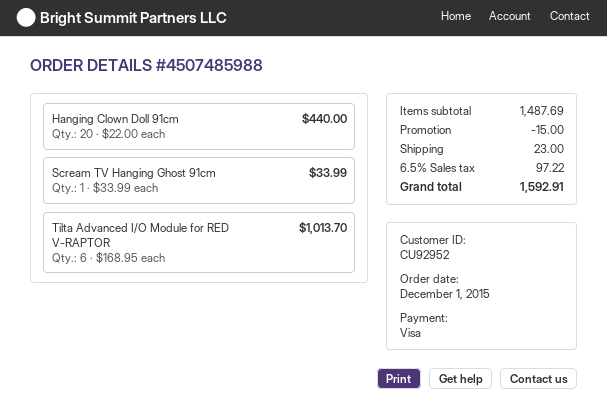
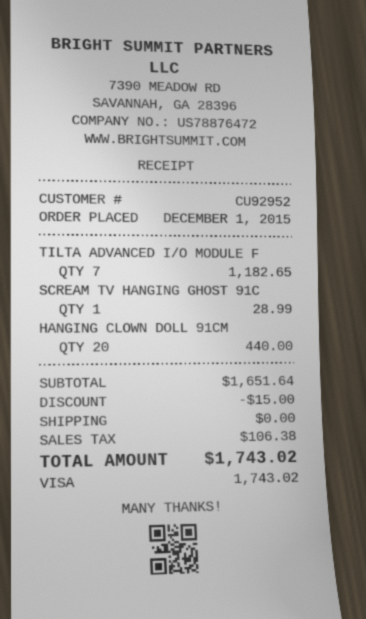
Scream TV Hanging Ghost 91cm: 1 for 33.99 -> 1 for 28.99
Tilta Advanced I/O Module for RED V-RAPTOR: 6 for 1013.70 -> 7 for 1182.65
subtotal: 1487.69 -> 1651.64
shipping: 23.00 -> 0.00
tax: 97.22 -> 106.38
total: 1592.91 -> 1743.02

